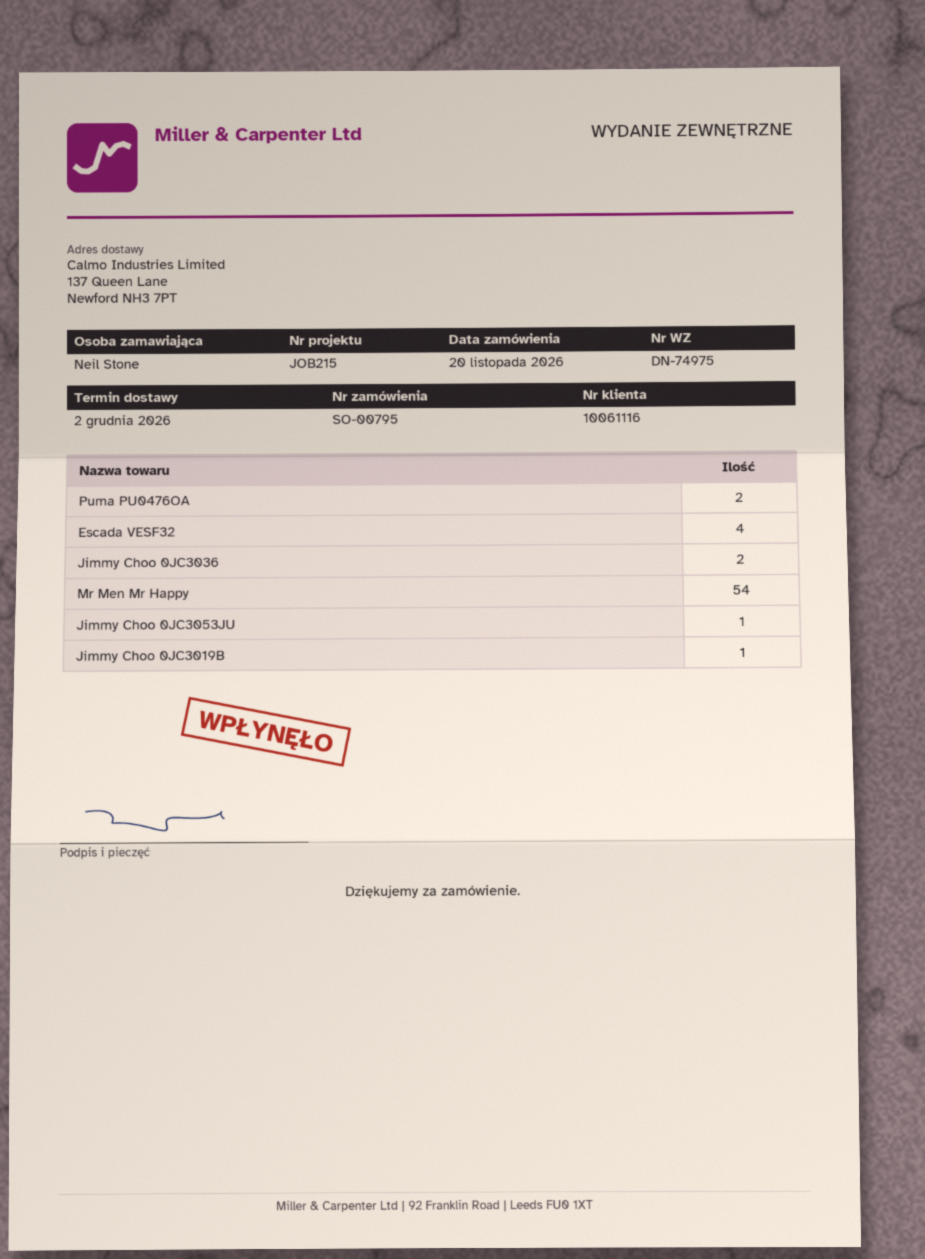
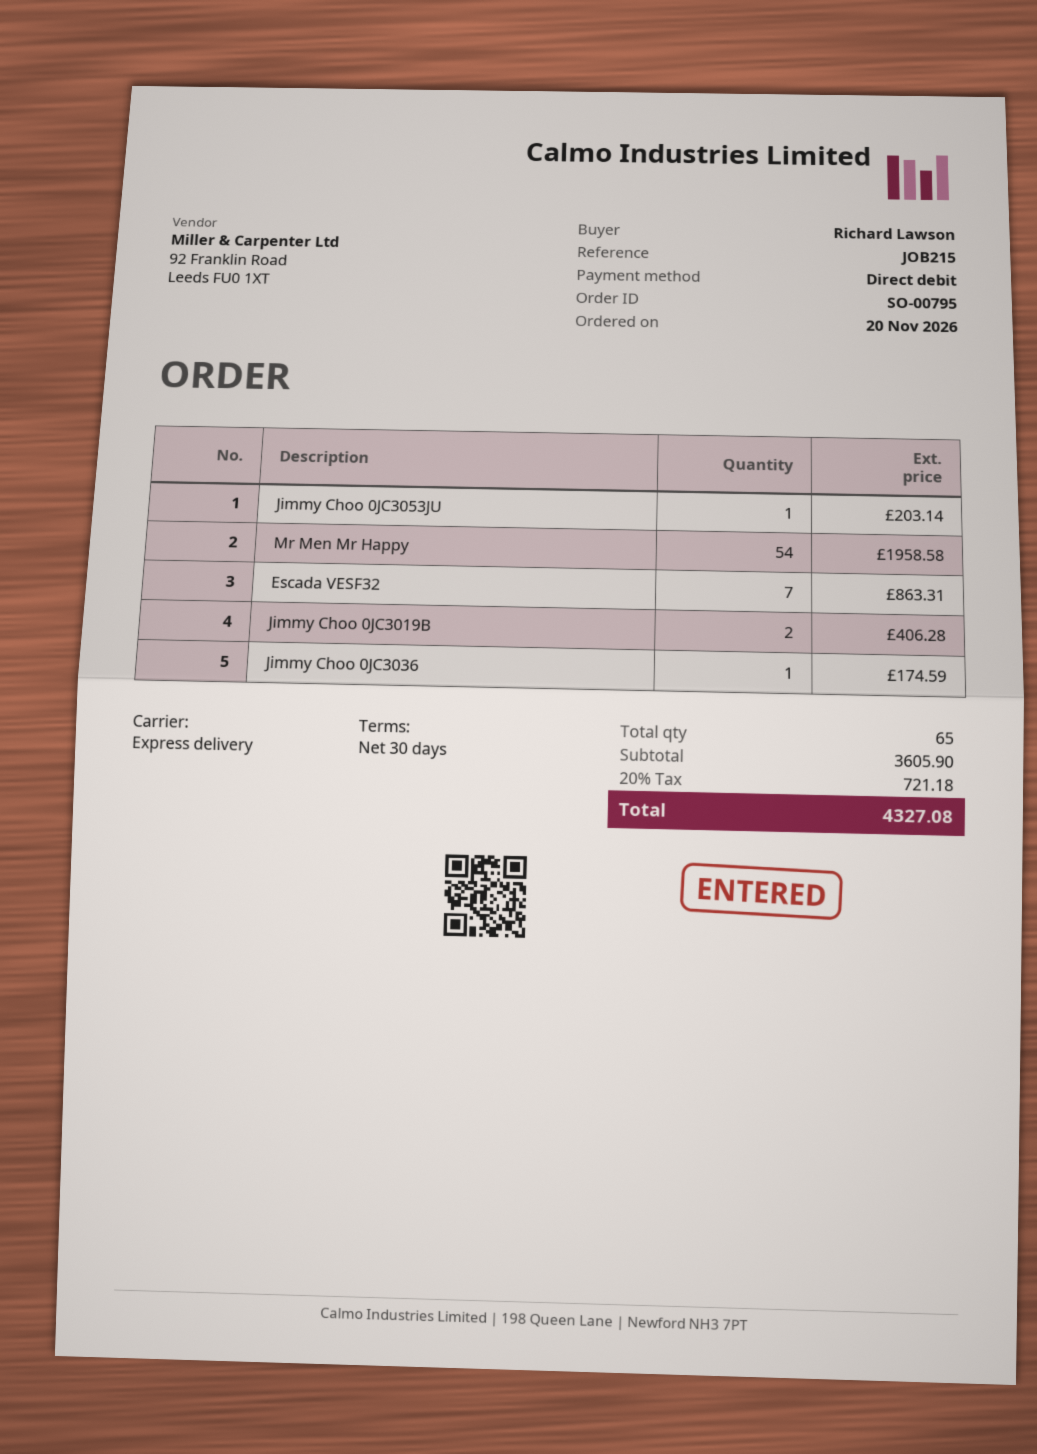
ordered by: Neil Stone -> Richard Lawson
Puma PU0476OA: 2 -> none
Escada VESF32: 4 -> 7
Jimmy Choo 0JC3036: 2 -> 1
Jimmy Choo 0JC3019B: 1 -> 2

